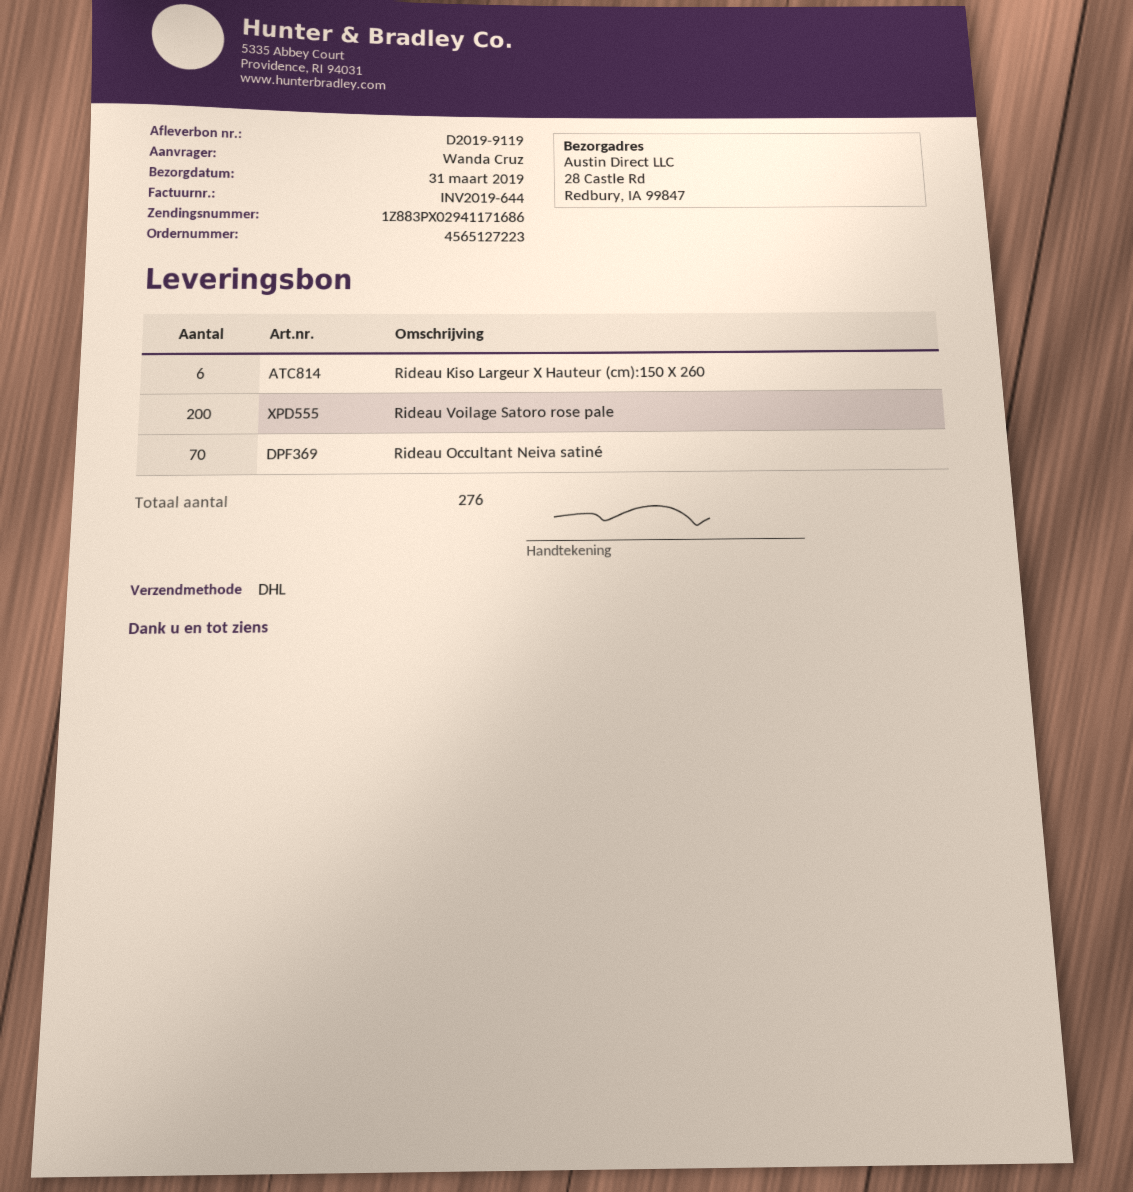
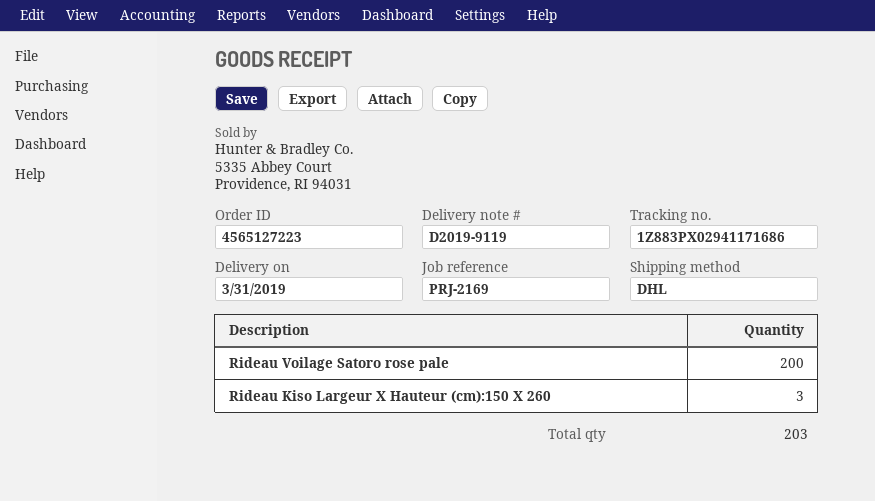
Rideau Kiso Largeur X Hauteur (cm):150 X 260: 6 -> 3
Rideau Occultant Neiva satiné: 70 -> none
total quantity: 276 -> 203

